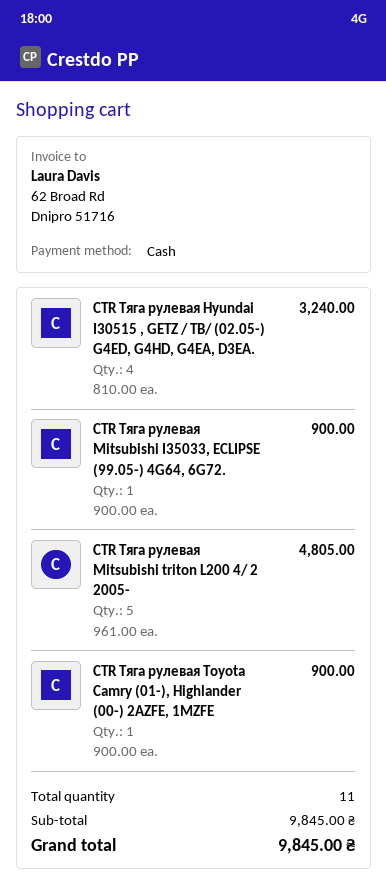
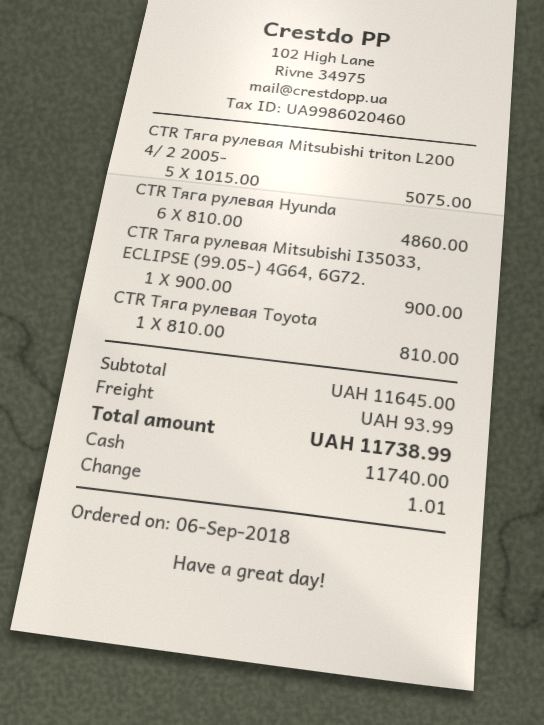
CTR Тяга рулевая Hyundai I30515 , GETZ / TB/ (02.05-) G4ED, G4HD, G4EA, D3EA.: 4 x 810.00 = 3240.00 -> 6 x 810.00 = 4860.00
CTR Тяга рулевая Mitsubishi triton L200 4/ 2 2005-: 5 x 961.00 = 4805.00 -> 5 x 1015.00 = 5075.00
CTR Тяга рулевая Toyota Camry (01-), Highlander (00-) 2AZFE, 1MZFE: 1 x 900.00 = 900.00 -> 1 x 810.00 = 810.00
subtotal: 9845.00 -> 11645.00
shipping: none -> 93.99
total: 9845.00 -> 11738.99

